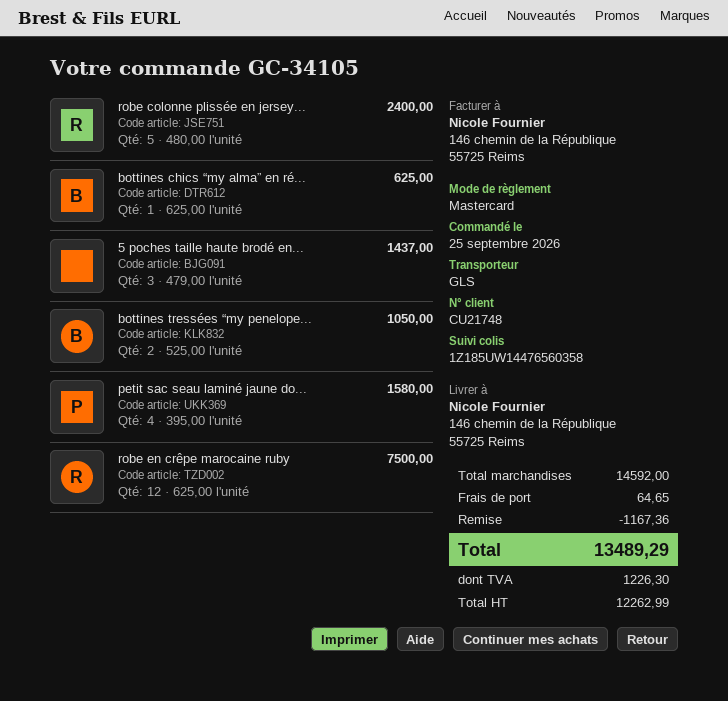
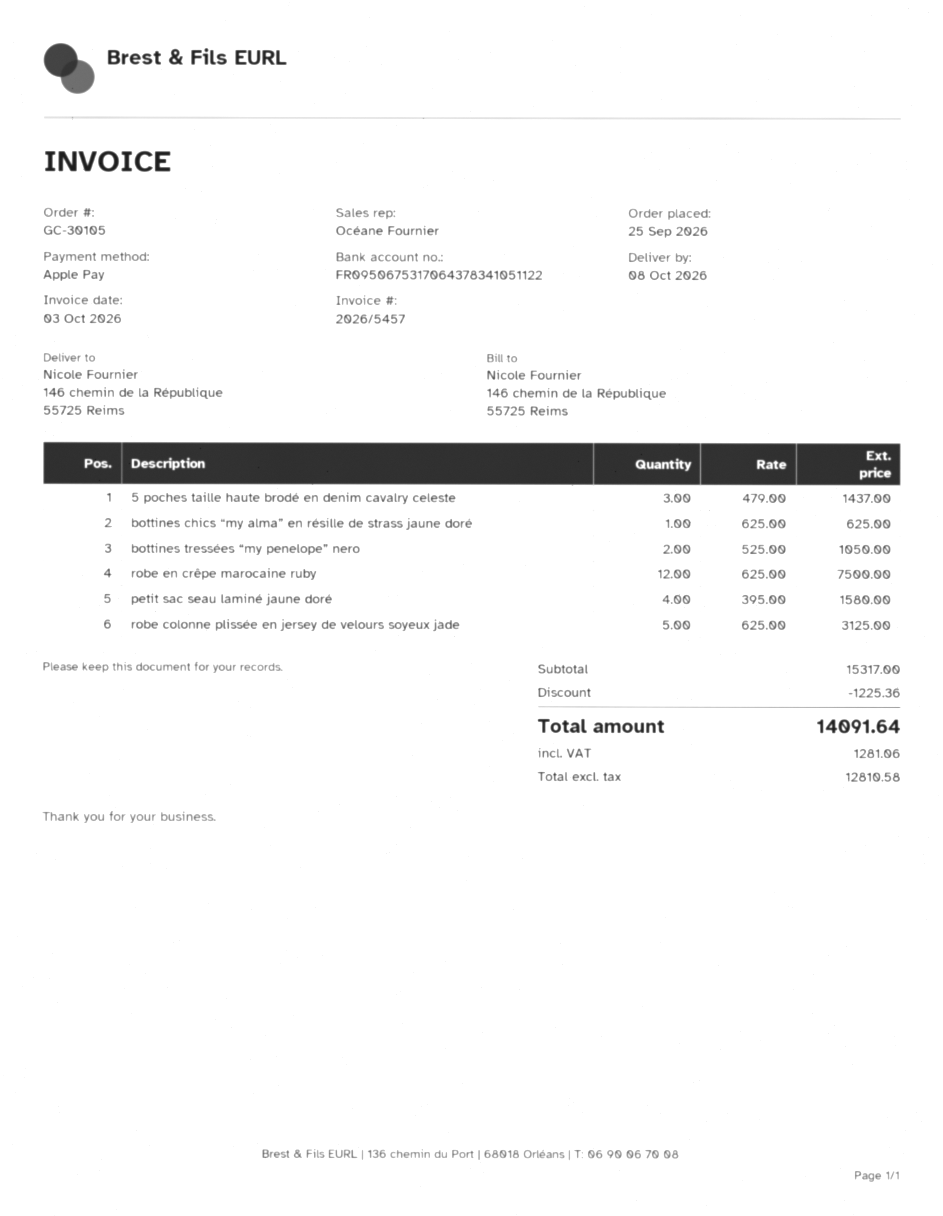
order number: GC-34105 -> GC-30105
payment method: Mastercard -> Apple Pay
robe colonne plissée en jersey...: 5 x 480.00 = 2400.00 -> 5 x 625.00 = 3125.00
subtotal: 14592.00 -> 15317.00
discount: 1167.36 -> 1225.36
shipping: 64.65 -> none
net: 12262.99 -> 12810.58
tax: 1226.30 -> 1281.06
total: 13489.29 -> 14091.64

